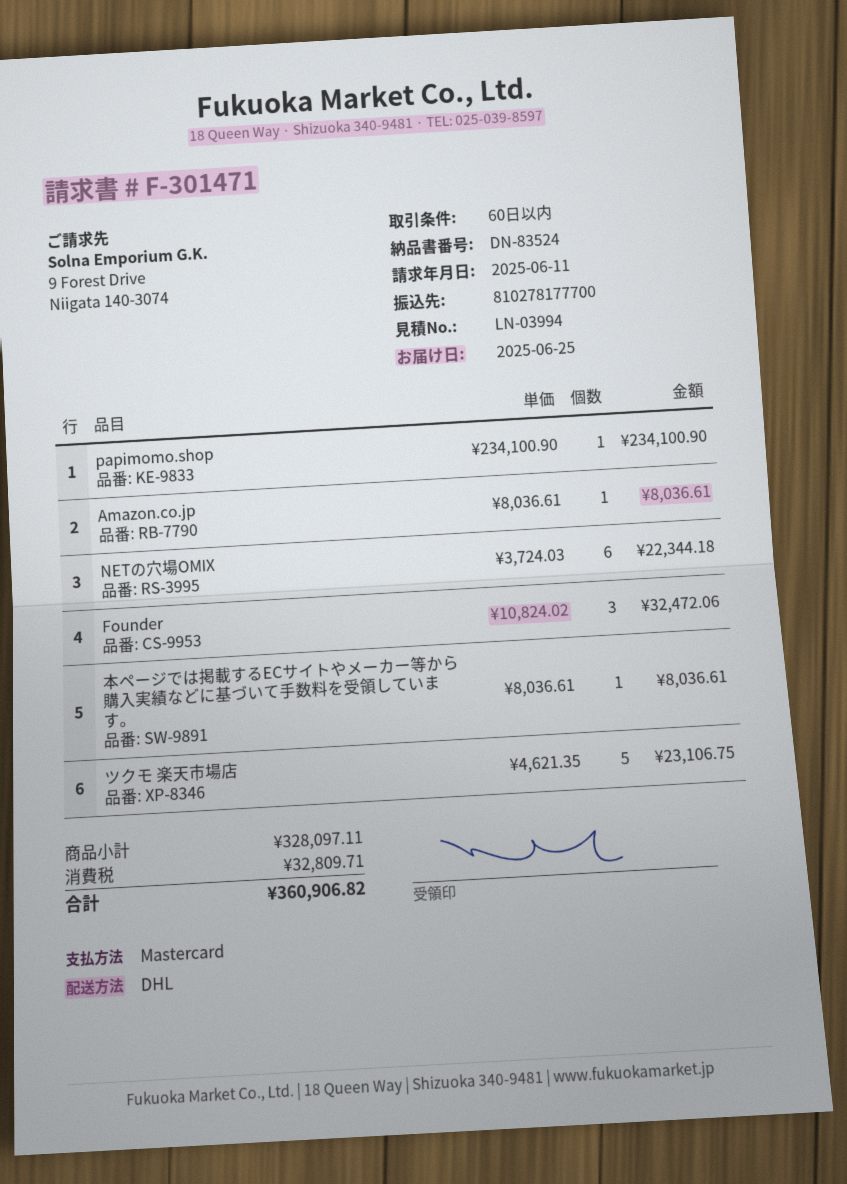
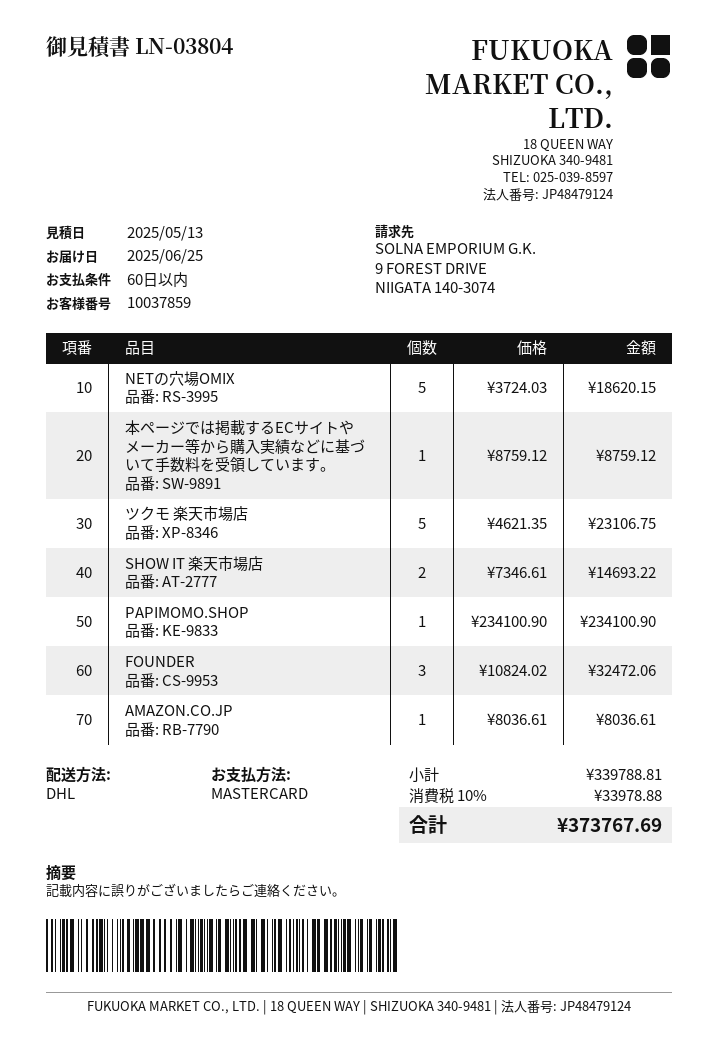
quote number: LN-03994 -> LN-03804
NETの穴場OMIX: 6 x 3724.03 = 22344.18 -> 5 x 3724.03 = 18620.15
本ページでは掲載するECサイトやメーカー等から購入実績などに基づいて手数料を受領しています。: 1 x 8036.61 = 8036.61 -> 1 x 8759.12 = 8759.12
SHOW IT 楽天市場店: none -> 2 x 7346.61 = 14693.22
subtotal: 328097.11 -> 339788.81
tax: 32809.71 -> 33978.88
total: 360906.82 -> 373767.69

